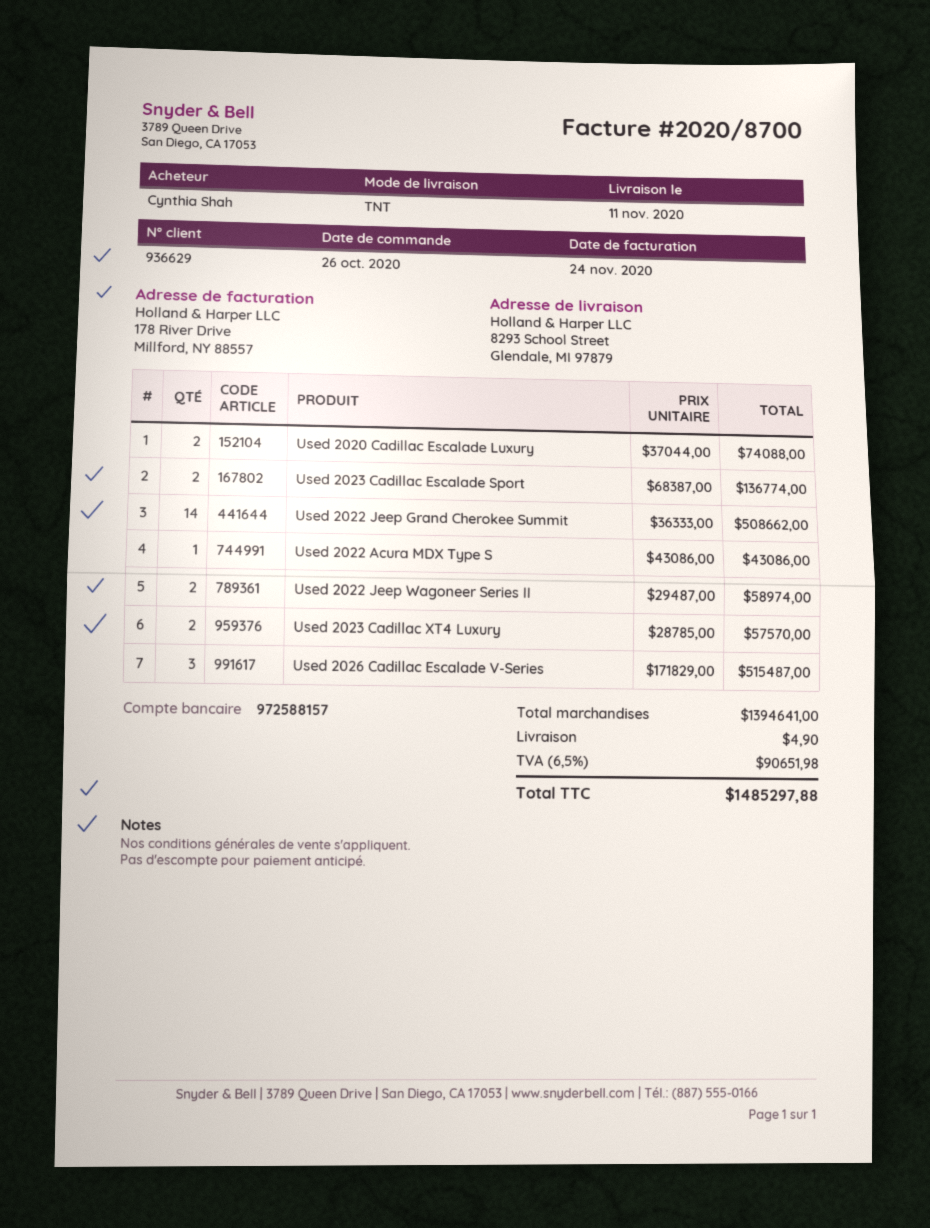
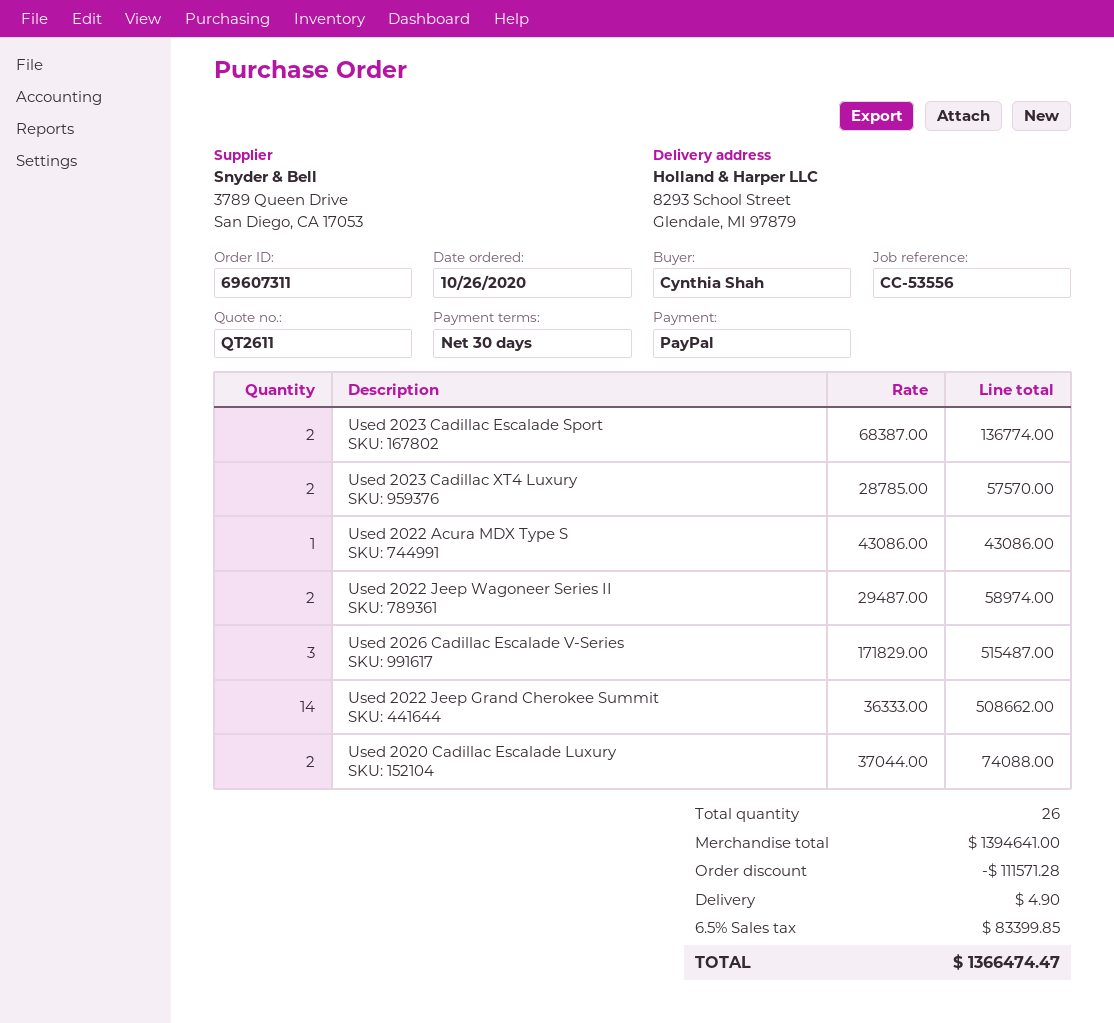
discount: none -> 111571.28
tax: 6.5% = 90651.98 -> 6.5% = 83399.85
total: 1485297.88 -> 1366474.47

